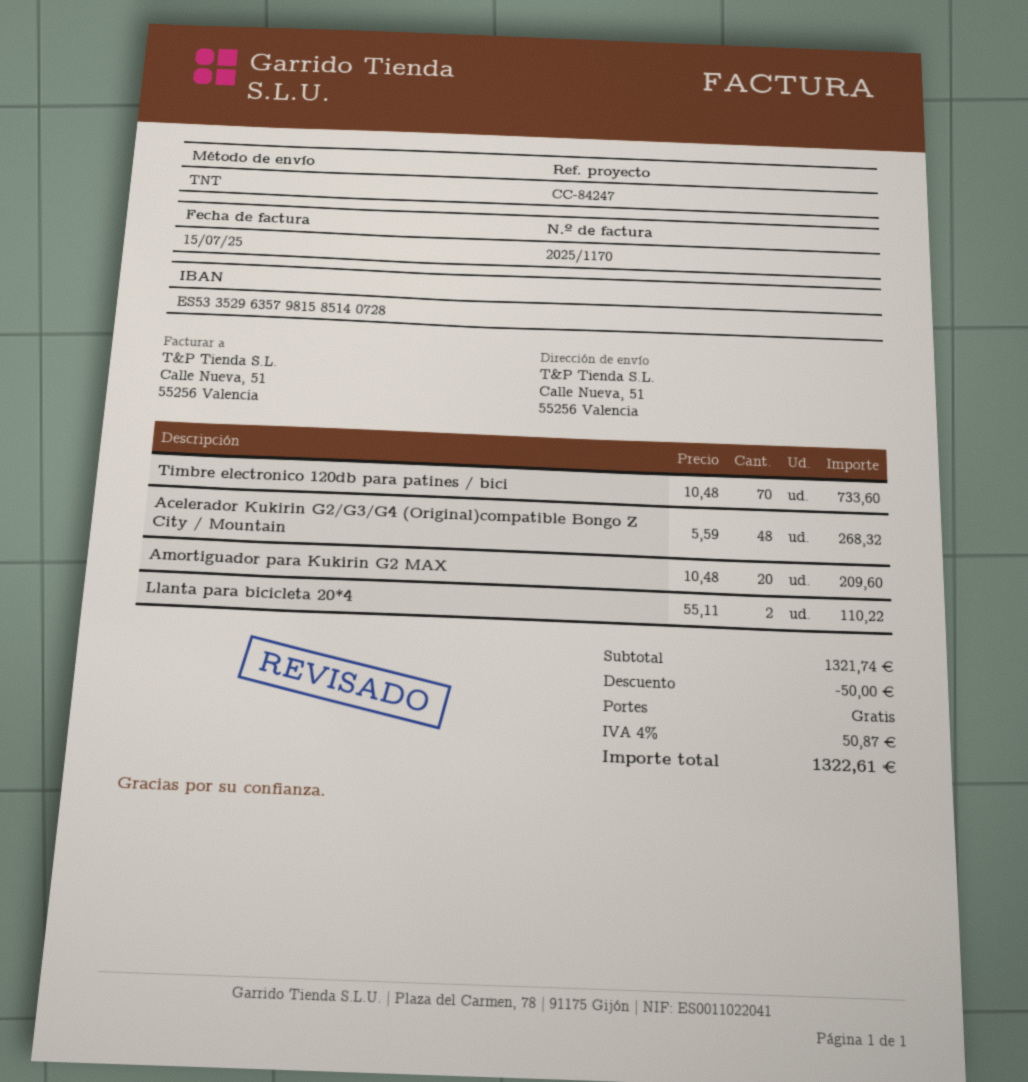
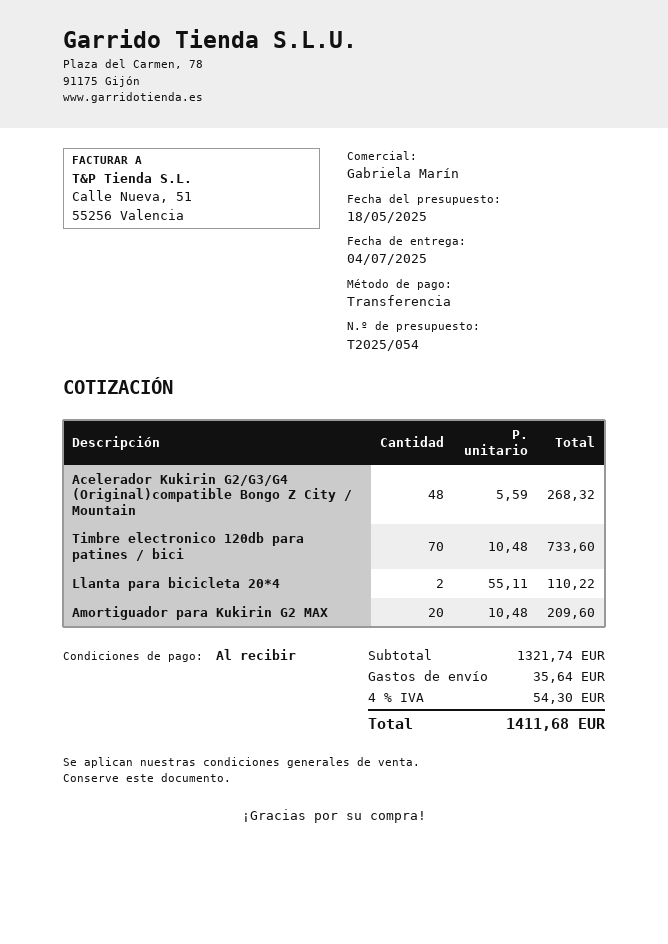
discount: 50.00 -> none
shipping: 0.00 -> 35.64
tax: 4% = 50.87 -> 4% = 54.30
total: 1322.61 -> 1411.68

